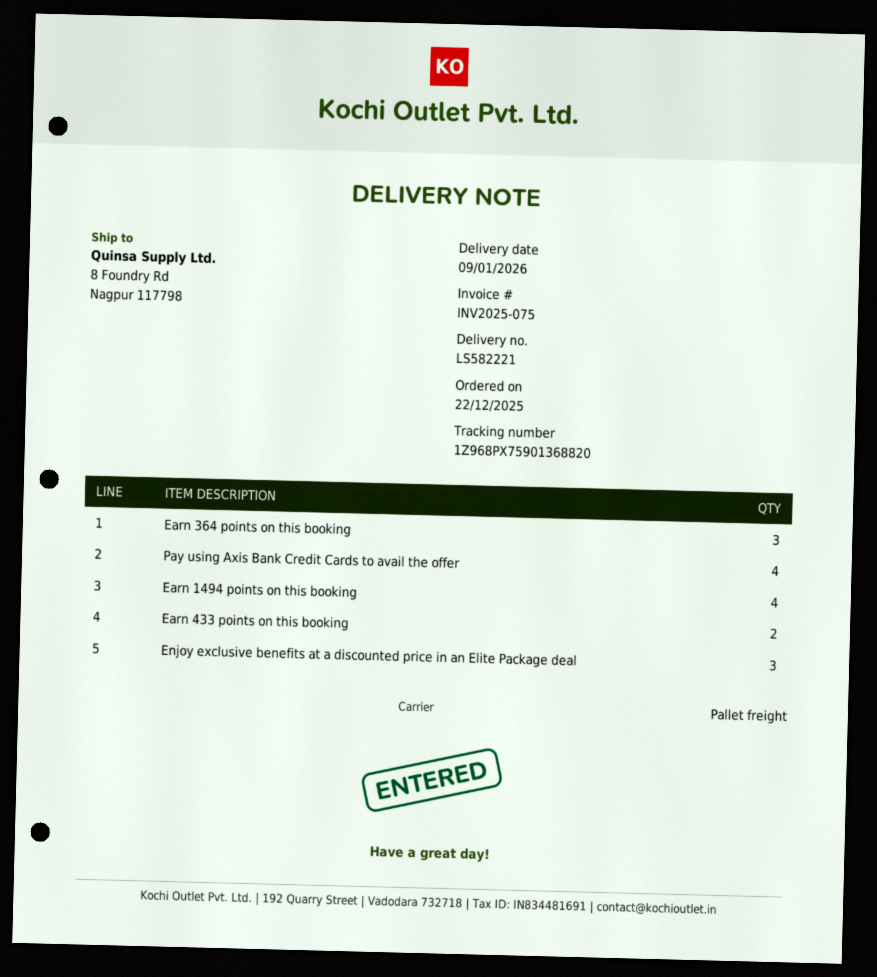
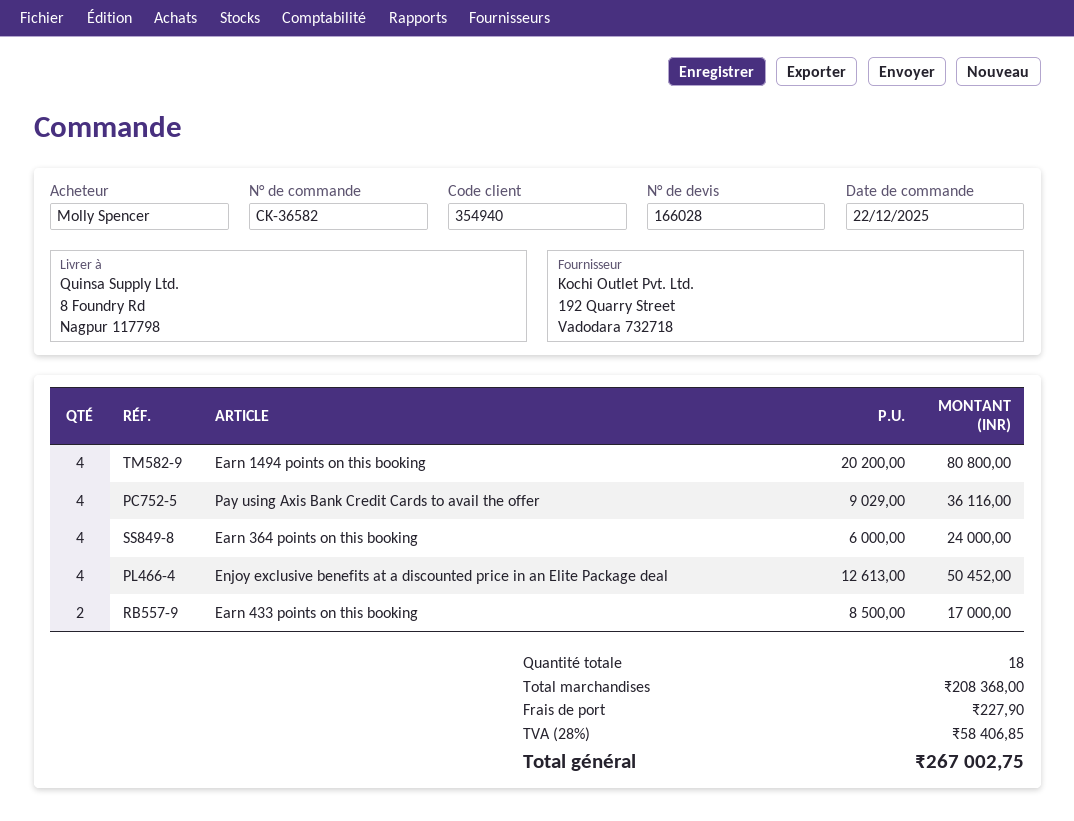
Earn 364 points on this booking: 3 -> 4
Enjoy exclusive benefits at a discounted price in an Elite Package deal: 3 -> 4

